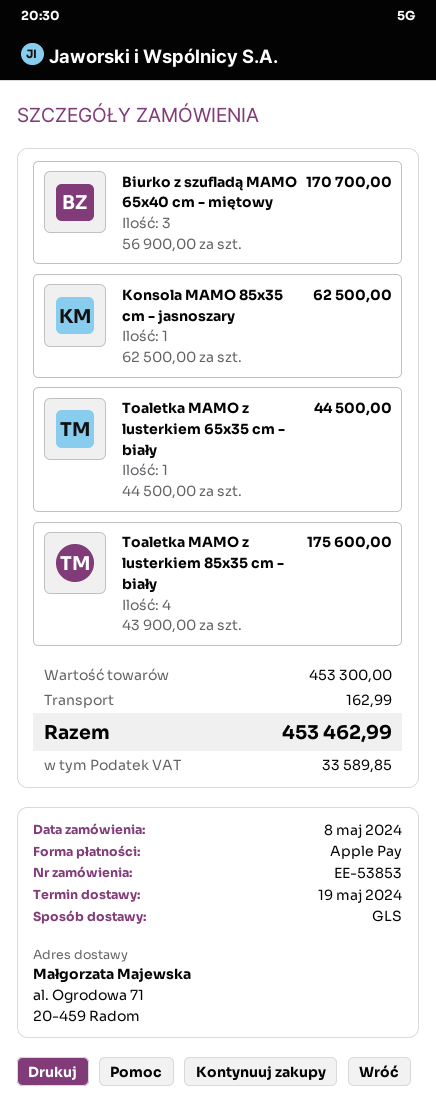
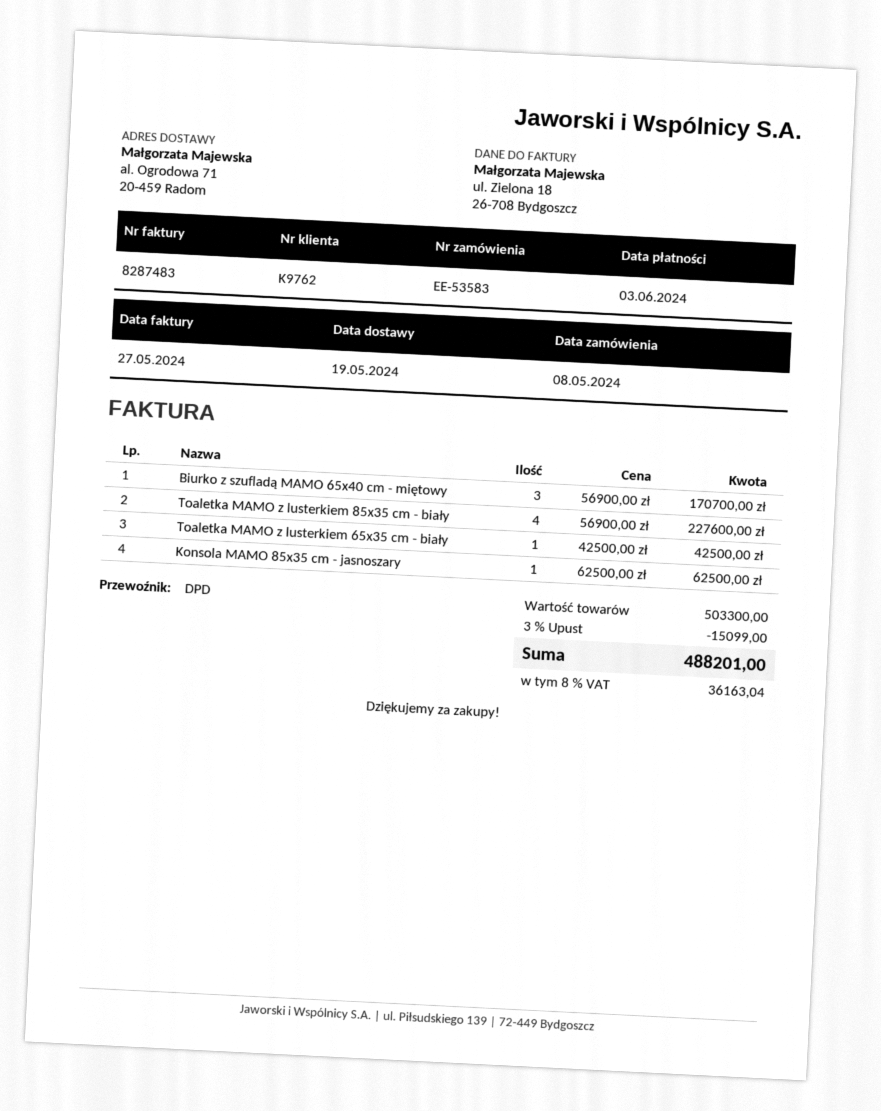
order number: EE-53853 -> EE-53583
shipping method: GLS -> DPD
Toaletka MAMO z lusterkiem 65x35 cm - biały: 1 x 44500.00 = 44500.00 -> 1 x 42500.00 = 42500.00
Toaletka MAMO z lusterkiem 85x35 cm - biały: 4 x 43900.00 = 175600.00 -> 4 x 56900.00 = 227600.00
subtotal: 453300.00 -> 503300.00
discount: none -> 3% = 15099.00
shipping: 162.99 -> none
tax: 33589.85 -> 36163.04
total: 453462.99 -> 488201.00

